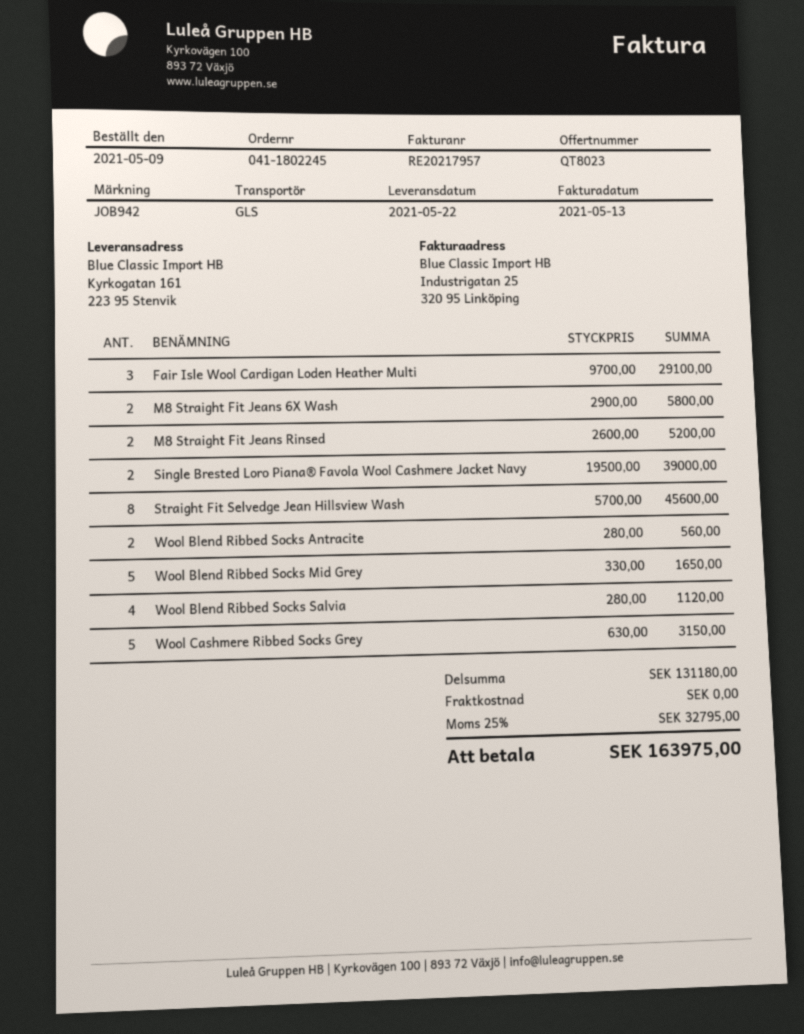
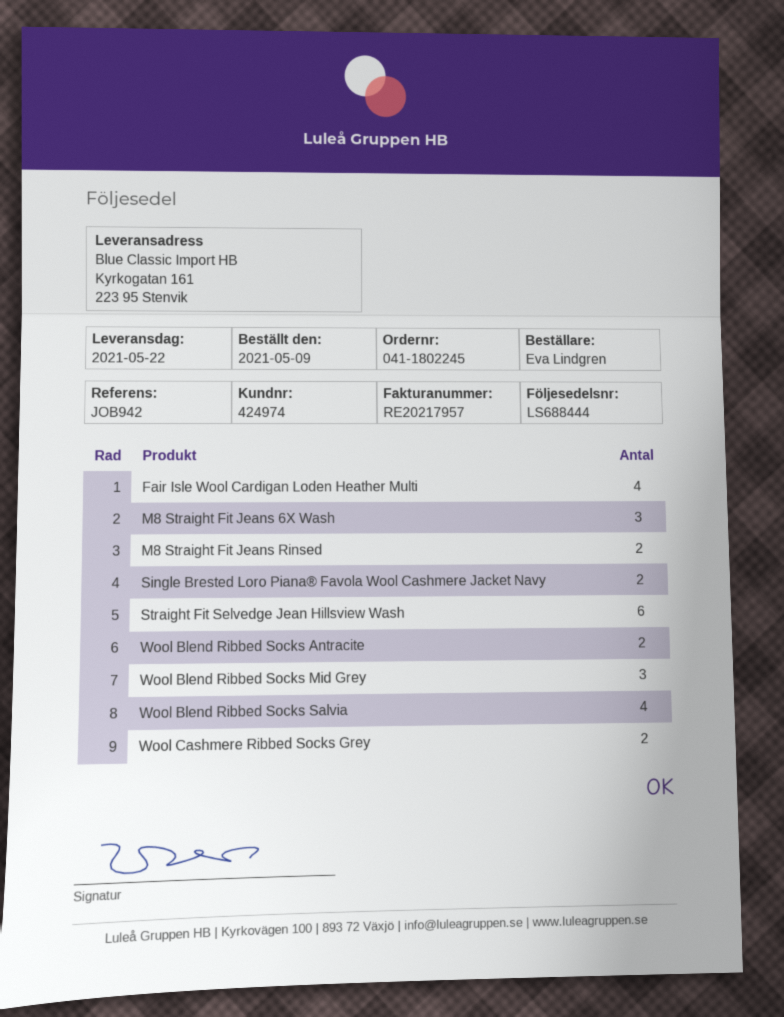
Fair Isle Wool Cardigan Loden Heather Multi: 3 -> 4
M8 Straight Fit Jeans 6X Wash: 2 -> 3
Straight Fit Selvedge Jean Hillsview Wash: 8 -> 6
Wool Blend Ribbed Socks Mid Grey: 5 -> 3
Wool Cashmere Ribbed Socks Grey: 5 -> 2

